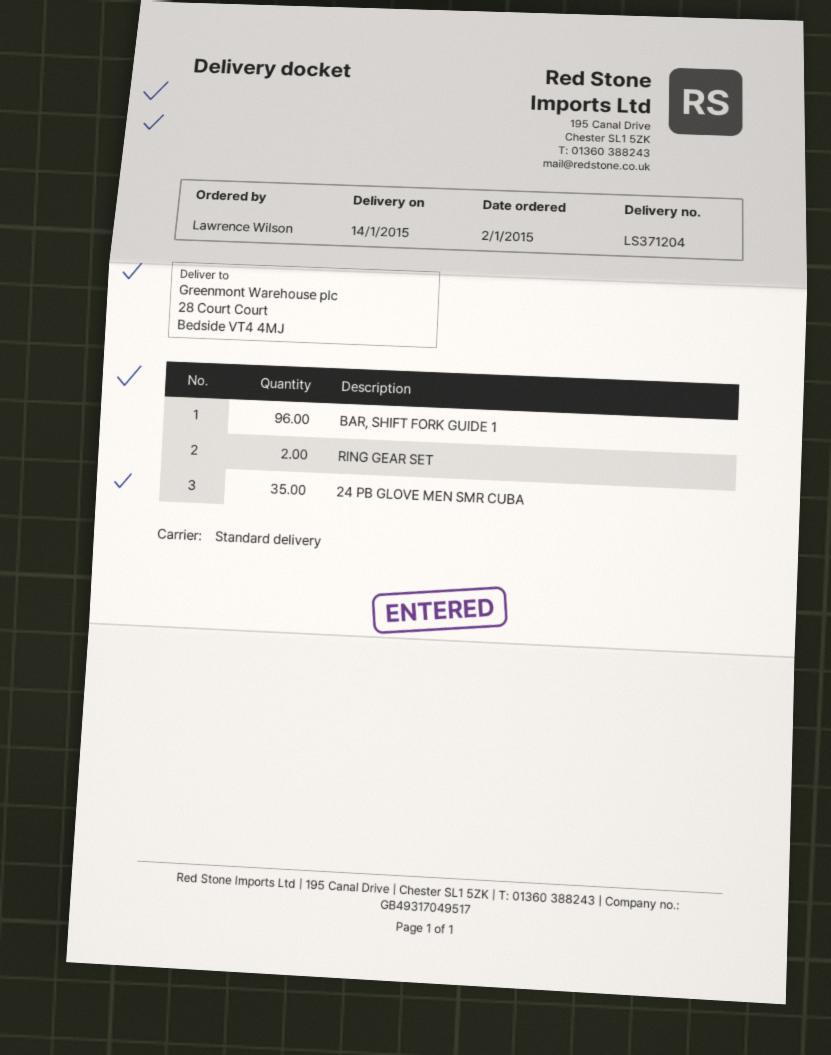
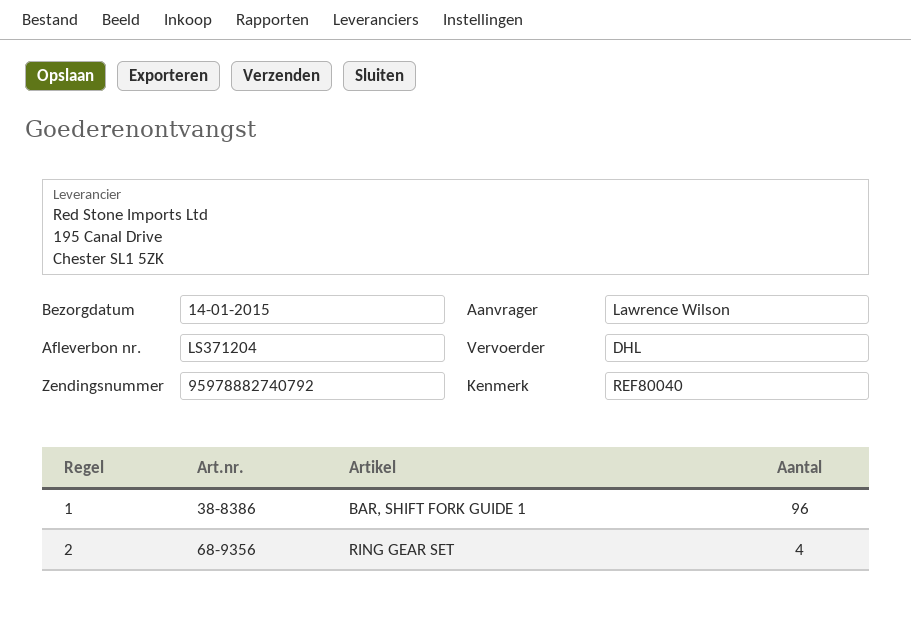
shipping method: standard -> DHL
RING GEAR SET: 2 -> 4
24 PB GLOVE MEN SMR CUBA: 35 -> none

